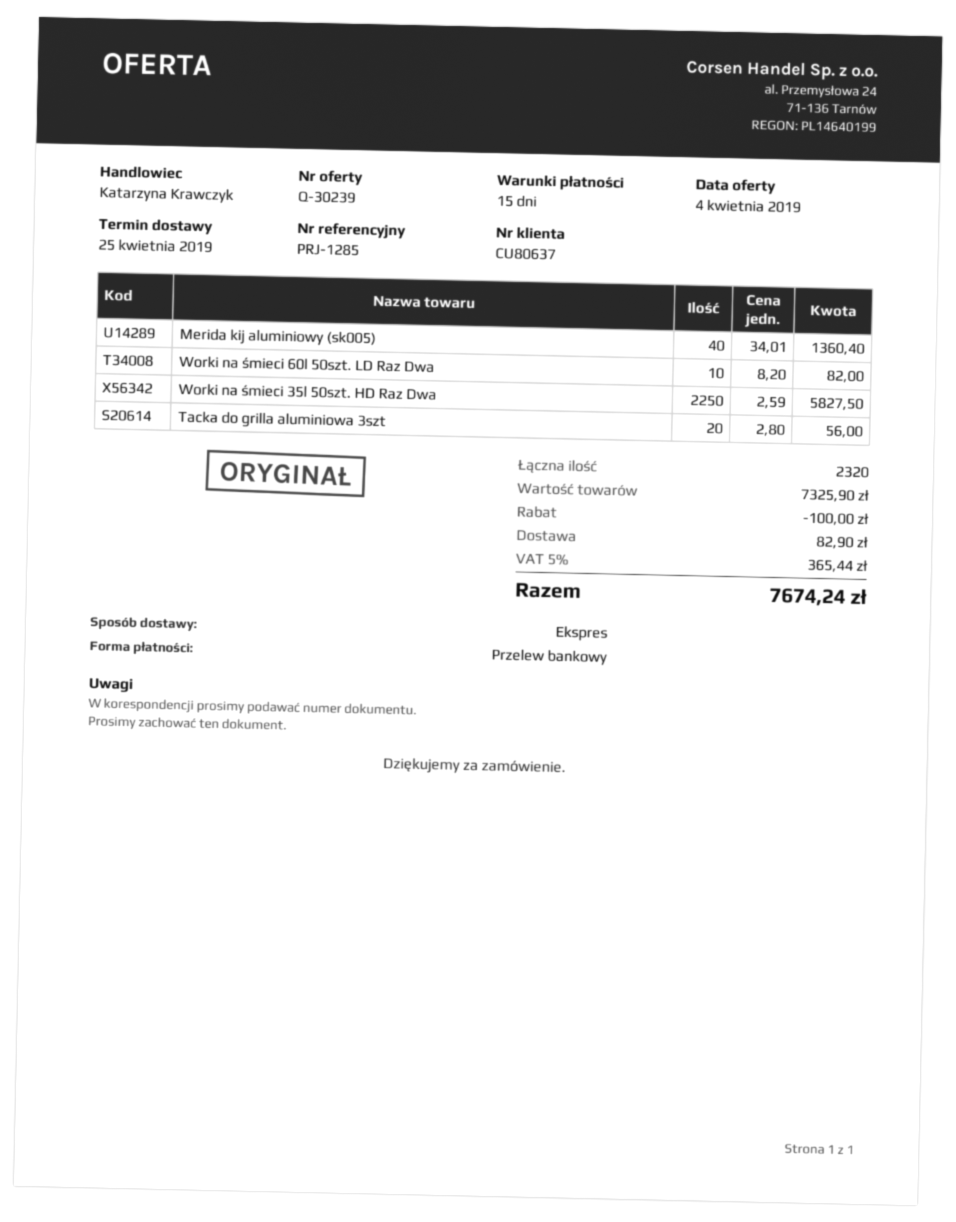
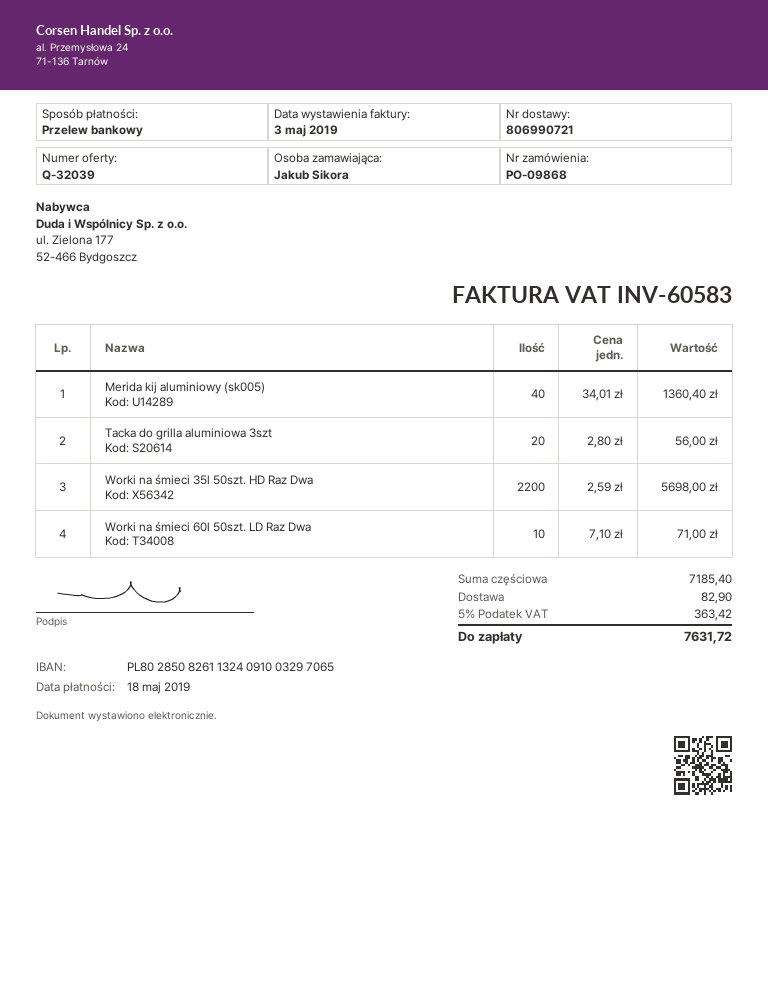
quote number: Q-30239 -> Q-32039
Worki na śmieci 60l 50szt. LD Raz Dwa: 10 x 8.20 = 82.00 -> 10 x 7.10 = 71.00
Worki na śmieci 35l 50szt. HD Raz Dwa: 2250 x 2.59 = 5827.50 -> 2200 x 2.59 = 5698.00
subtotal: 7325.90 -> 7185.40
discount: 100.00 -> none
tax: 5% = 365.44 -> 5% = 363.42
total: 7674.24 -> 7631.72

